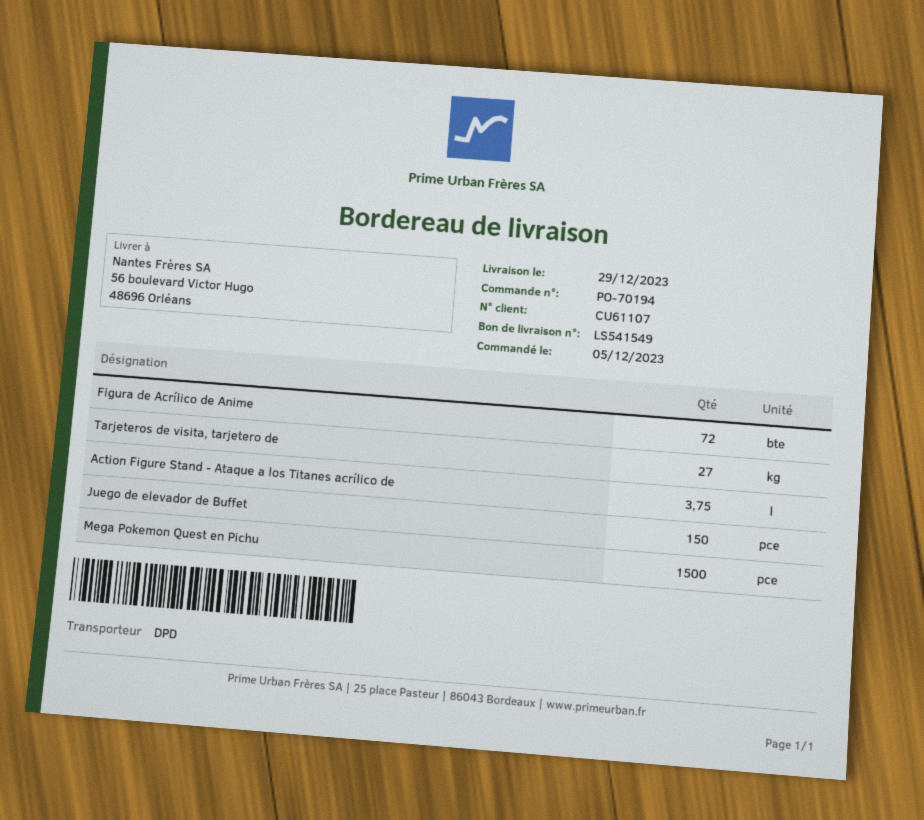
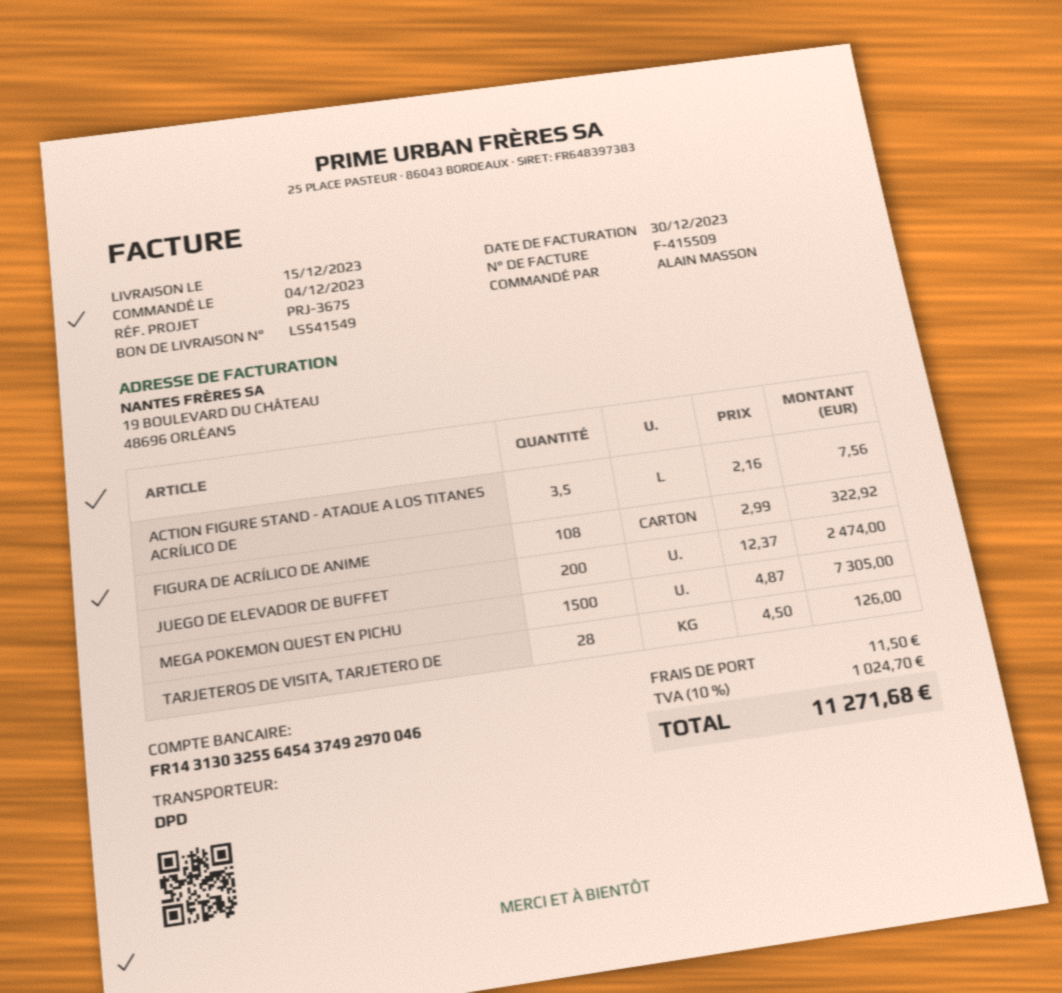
order date: 2023-12-05 -> 2023-12-04
delivery date: 2023-12-29 -> 2023-12-15
Figura de Acrílico de Anime: 72 -> 108
Tarjeteros de visita, tarjetero de: 27 -> 28
Action Figure Stand - Ataque a los Titanes acrílico de: 3.75 -> 3.5
Juego de elevador de Buffet: 150 -> 200

